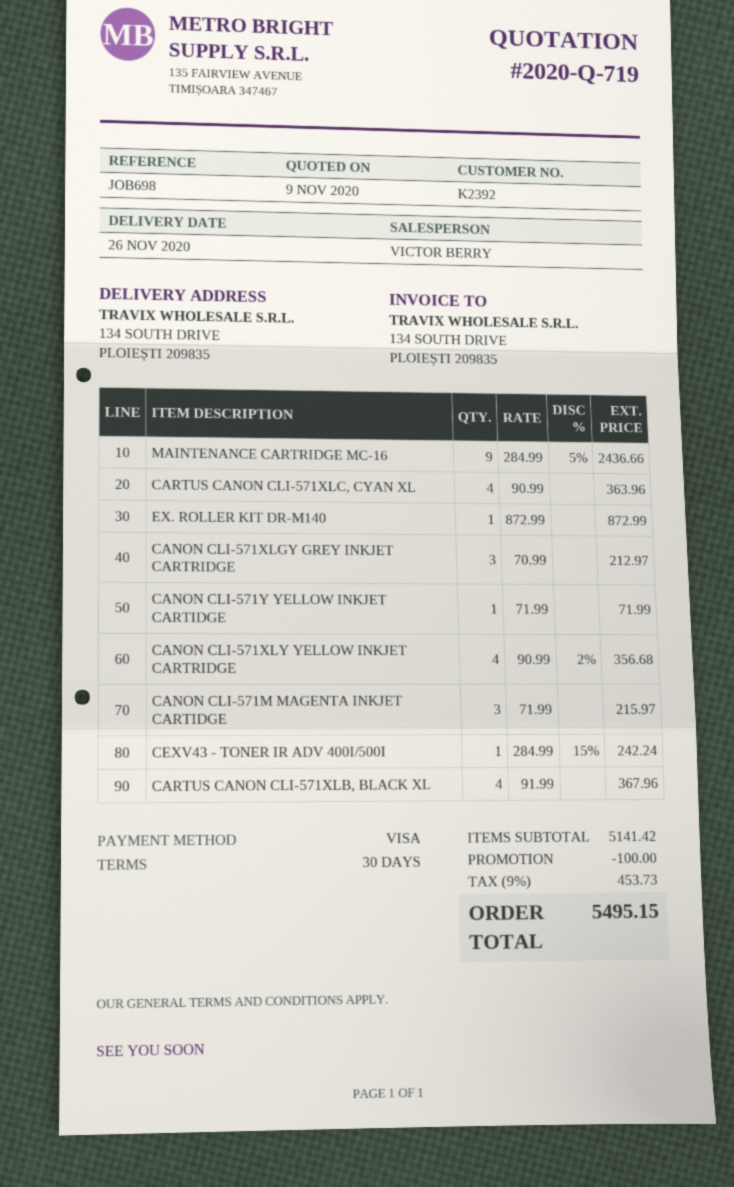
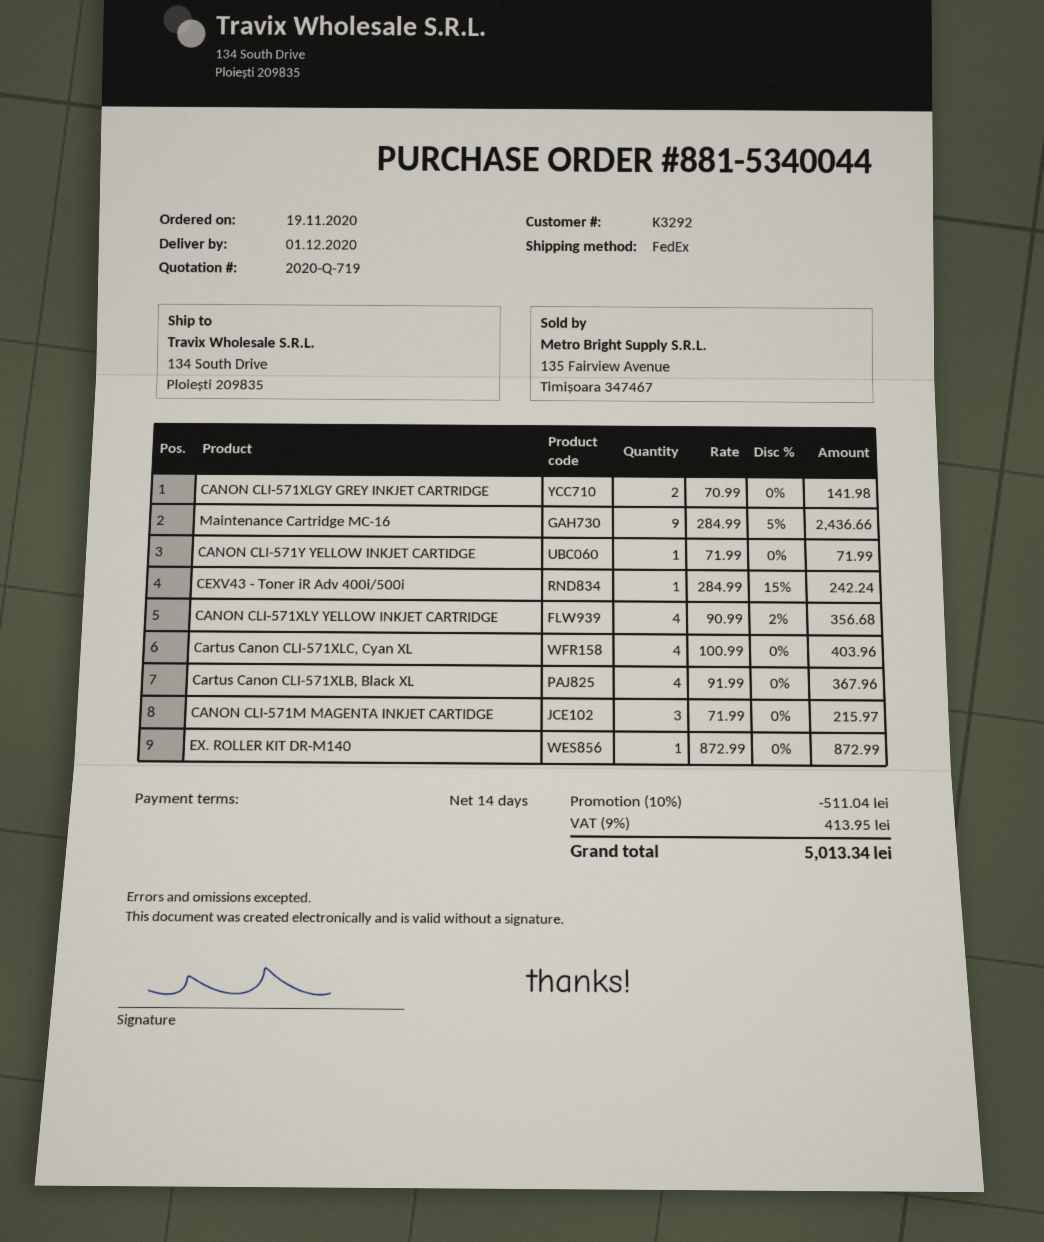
delivery date: 2020-11-26 -> 2020-12-01
payment terms: 30 days -> 14 days
customer number: K2392 -> K3292
CARTUS CANON CLI-571XLC, CYAN XL: 4 x 90.99 = 363.96 -> 4 x 100.99 = 403.96
CANON CLI-571XLGY GREY INKJET CARTRIDGE: 3 x 70.99 = 212.97 -> 2 x 70.99 = 141.98
discount: 100.00 -> 511.04
tax: 9% = 453.73 -> 9% = 413.95
total: 5495.15 -> 5013.34

